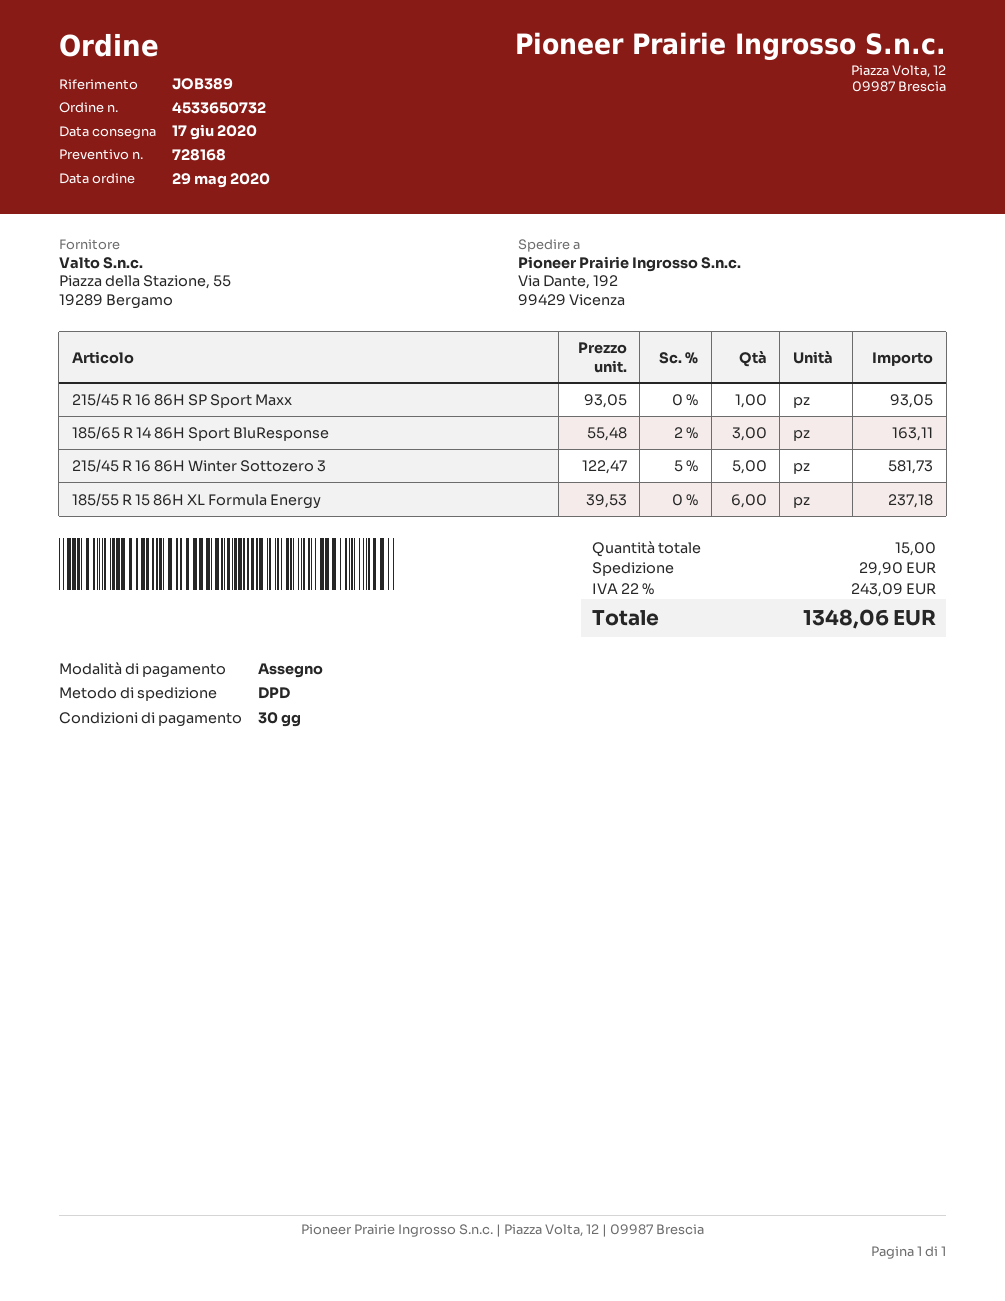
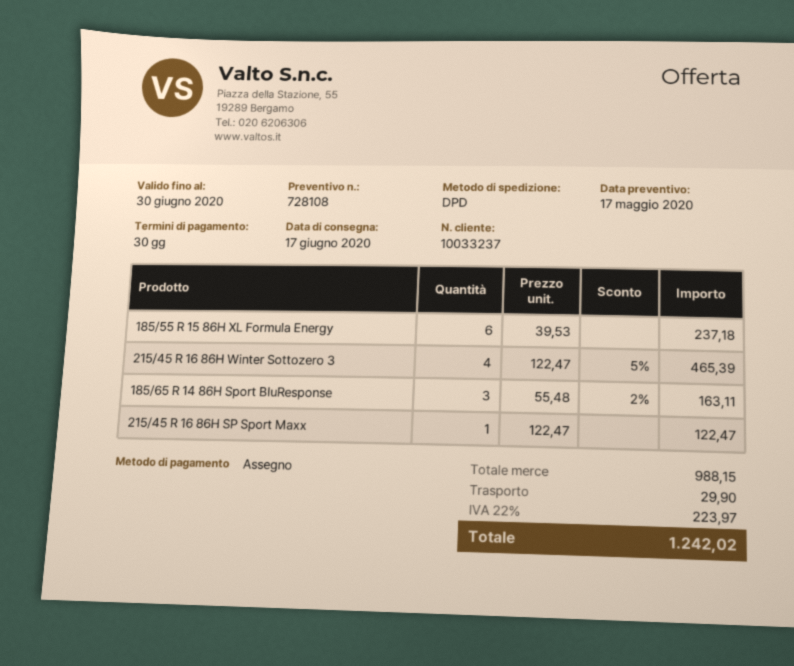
quote number: 728168 -> 728108
215/45 R 16 86H SP Sport Maxx: 1 x 93.05 = 93.05 -> 1 x 122.47 = 122.47
215/45 R 16 86H Winter Sottozero 3: 5 x 122.47 - 5% = 581.73 -> 4 x 122.47 - 5% = 465.39
tax: 22% = 243.09 -> 22% = 223.97
total: 1348.06 -> 1242.02

